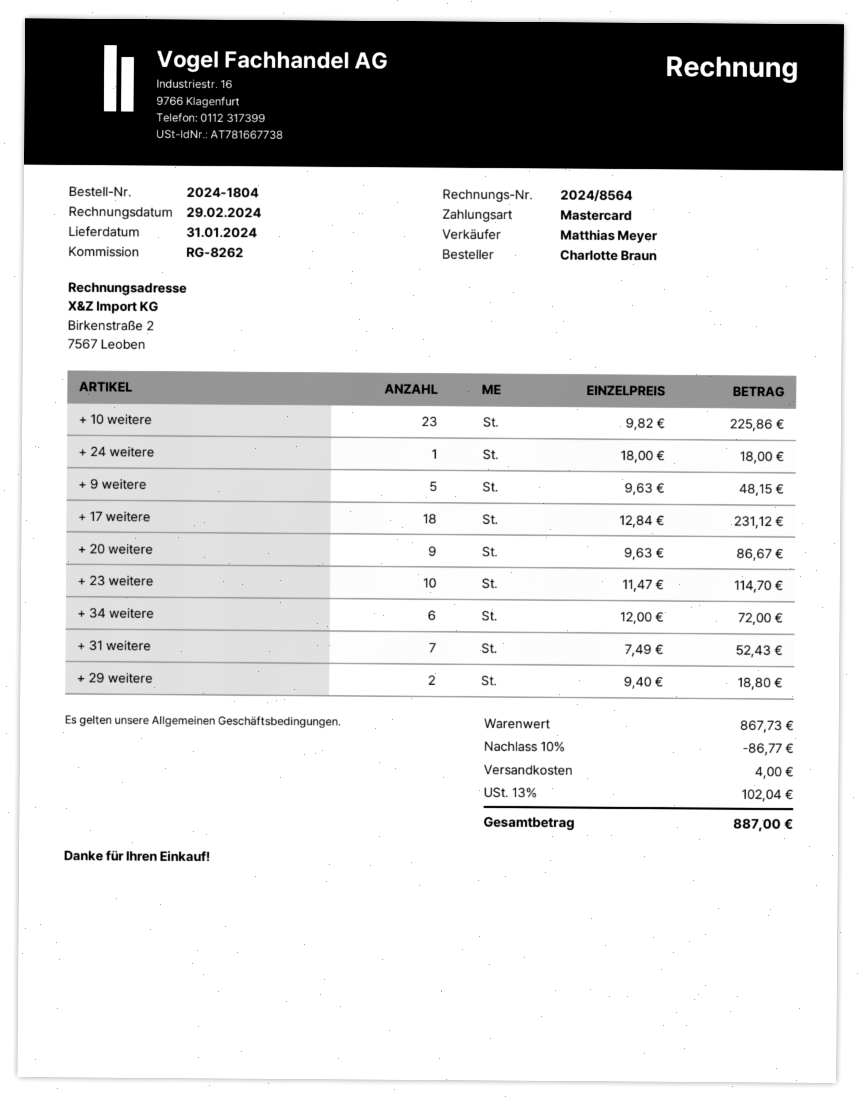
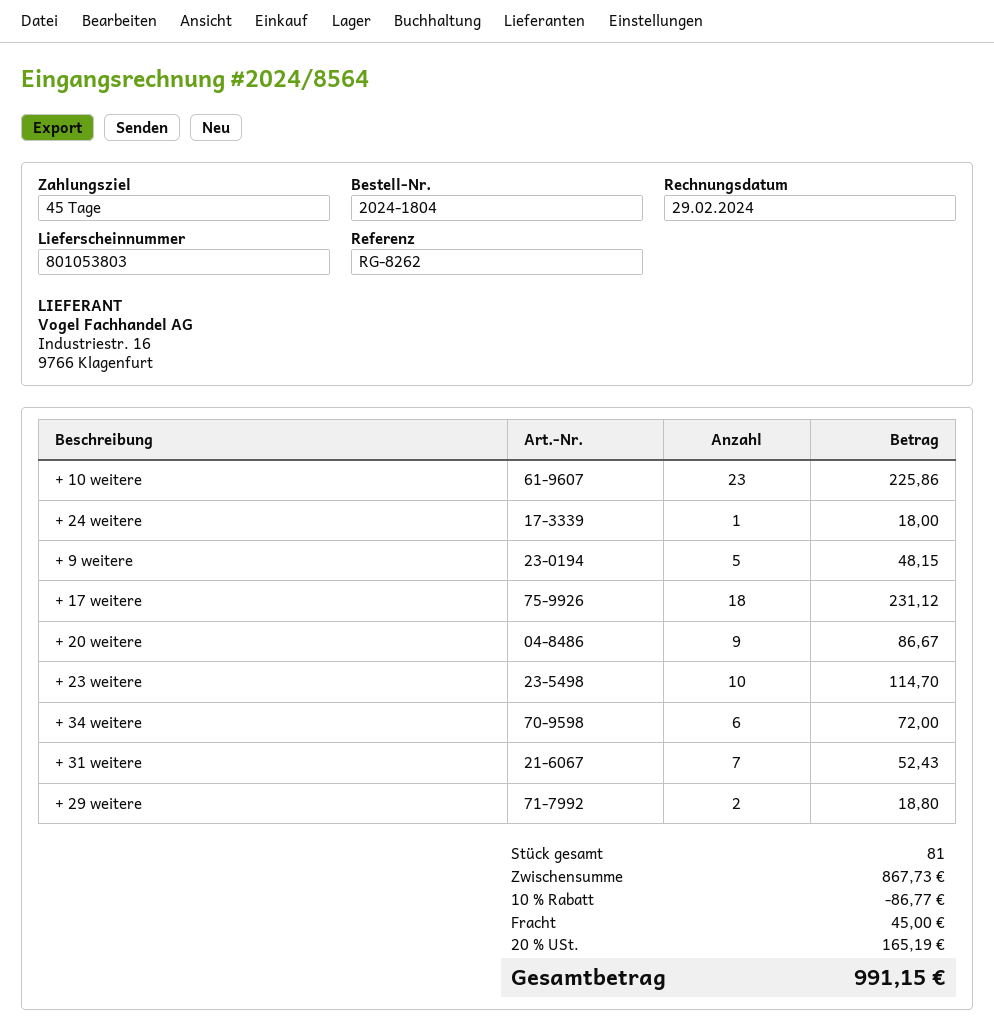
shipping: 4.00 -> 45.00
tax: 13% = 102.04 -> 20% = 165.19
total: 887.00 -> 991.15

